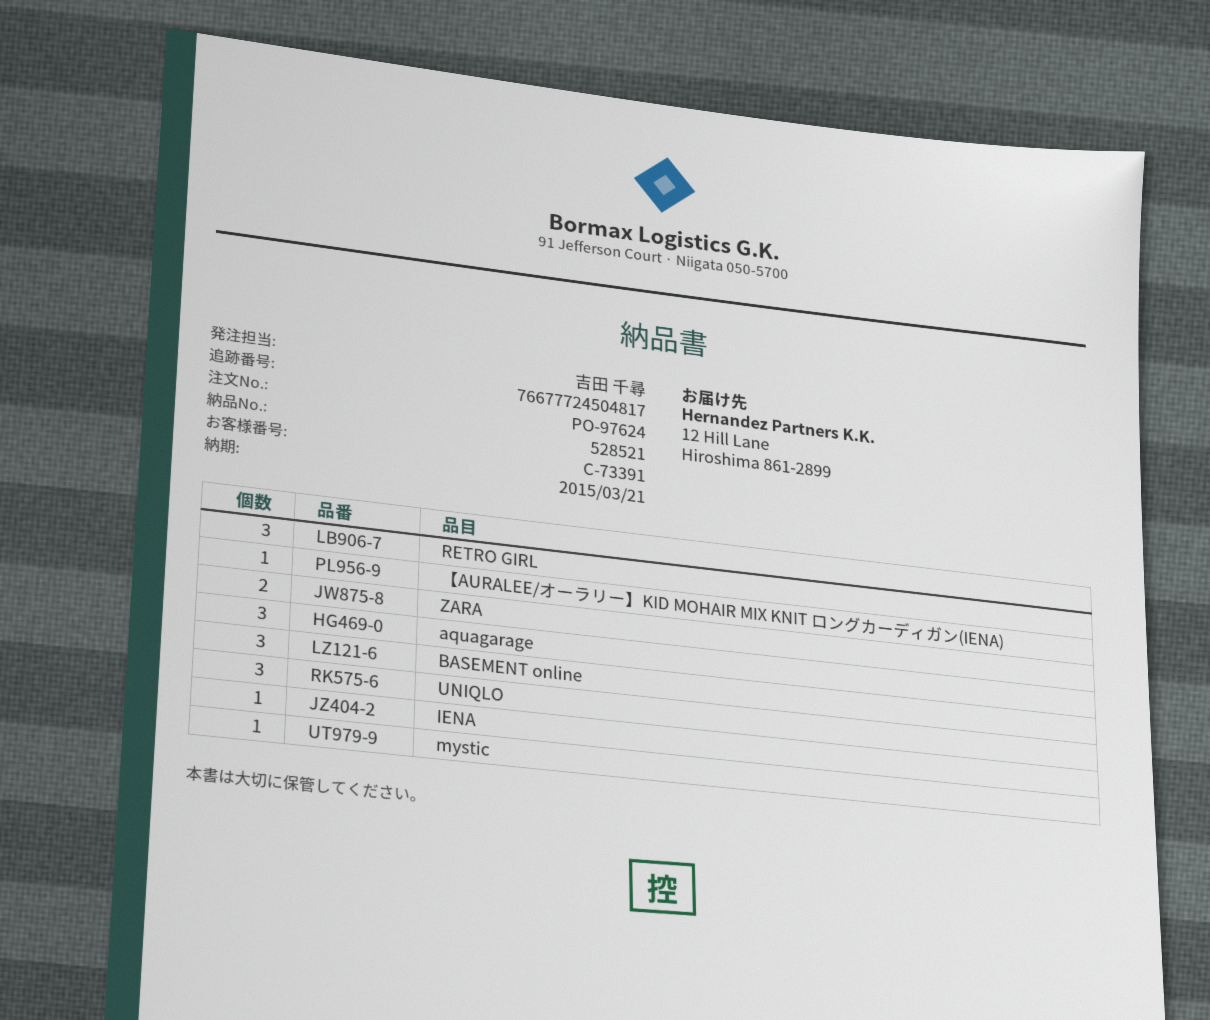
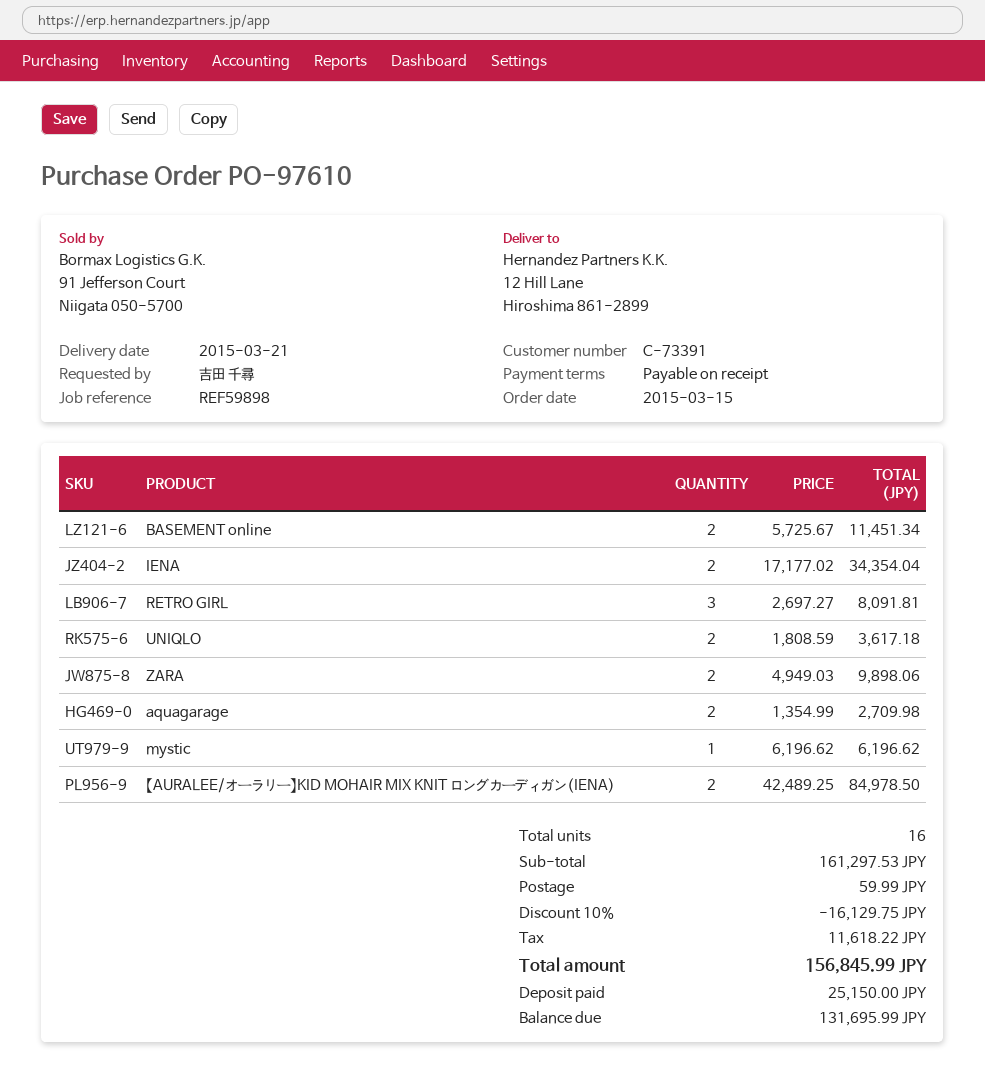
order number: PO-97624 -> PO-97610
【AURALEE/オーラリー】KID MOHAIR MIX KNIT ロングカーディガン(IENA): 1 -> 2
aquagarage: 3 -> 2
BASEMENT online: 3 -> 2
UNIQLO: 3 -> 2
IENA: 1 -> 2

